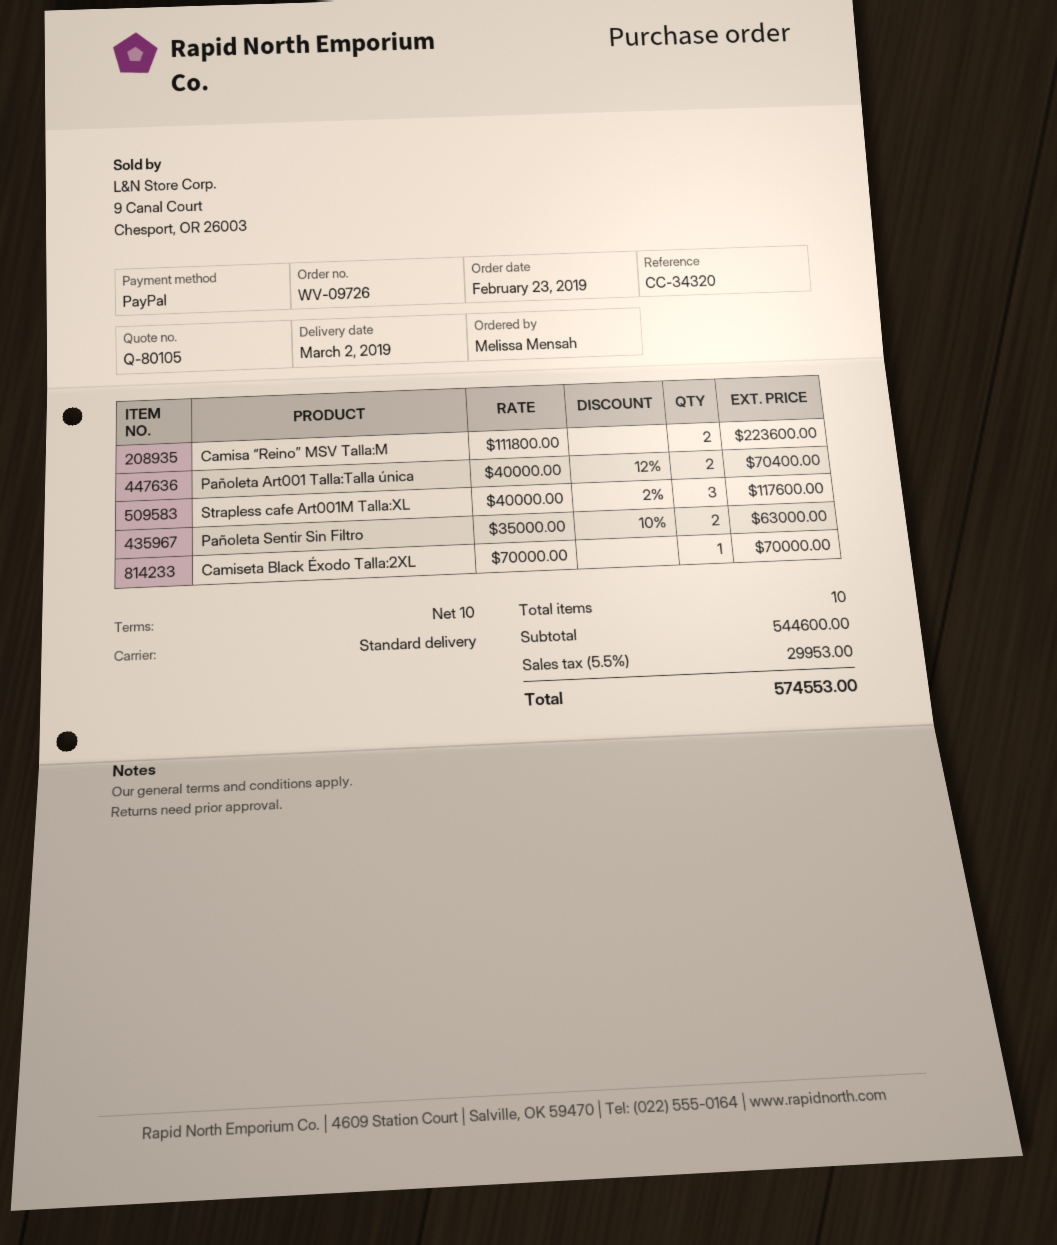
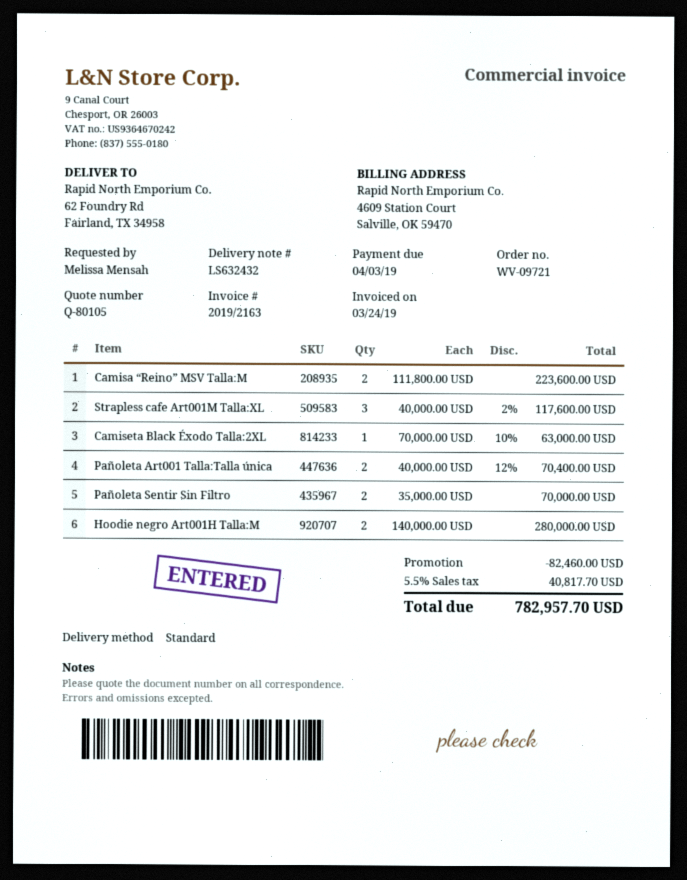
order number: WV-09726 -> WV-09721
Pañoleta Sentir Sin Filtro: 2 x 35000.00 - 10% = 63000.00 -> 2 x 35000.00 = 70000.00
Camiseta Black Éxodo Talla:2XL: 1 x 70000.00 = 70000.00 -> 1 x 70000.00 - 10% = 63000.00
Hoodie negro Art001H Talla:M: none -> 2 x 140000.00 = 280000.00
discount: none -> 82460.00
tax: 5.5% = 29953.00 -> 5.5% = 40817.70
total: 574553.00 -> 782957.70

